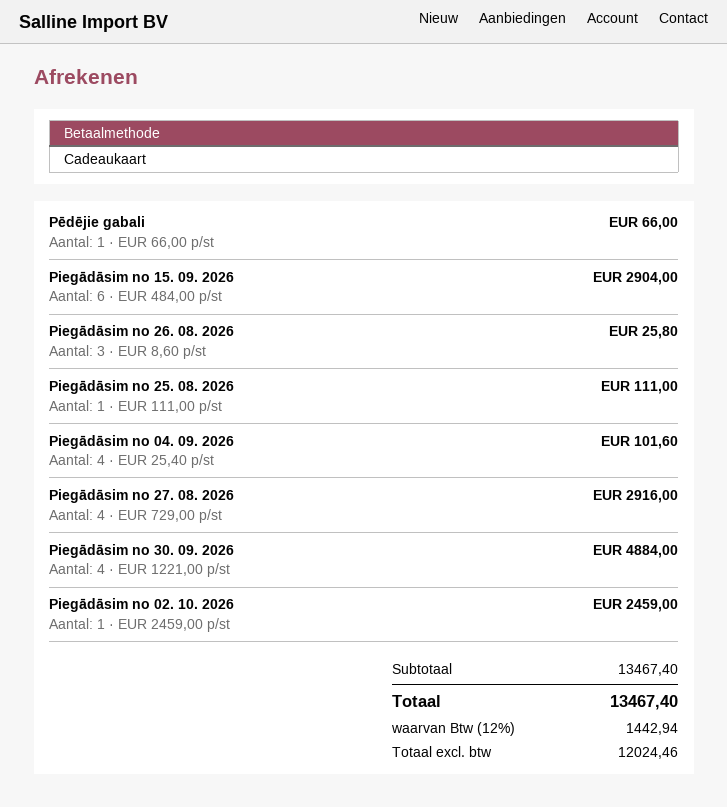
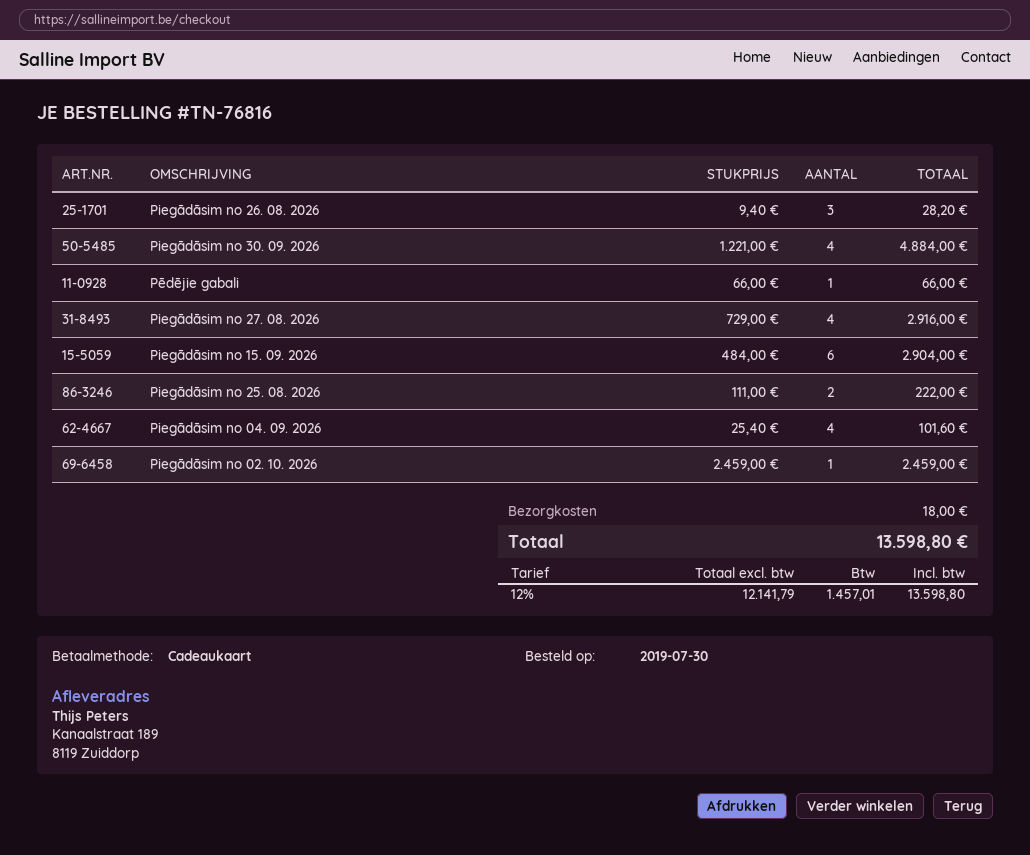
Piegādāsim no 26. 08. 2026: 3 x 8.60 = 25.80 -> 3 x 9.40 = 28.20
Piegādāsim no 25. 08. 2026: 1 x 111.00 = 111.00 -> 2 x 111.00 = 222.00
shipping: none -> 18.00
net: 12024.46 -> 12141.79
tax: 12% = 1442.94 -> 12% = 1457.01
total: 13467.40 -> 13598.80

